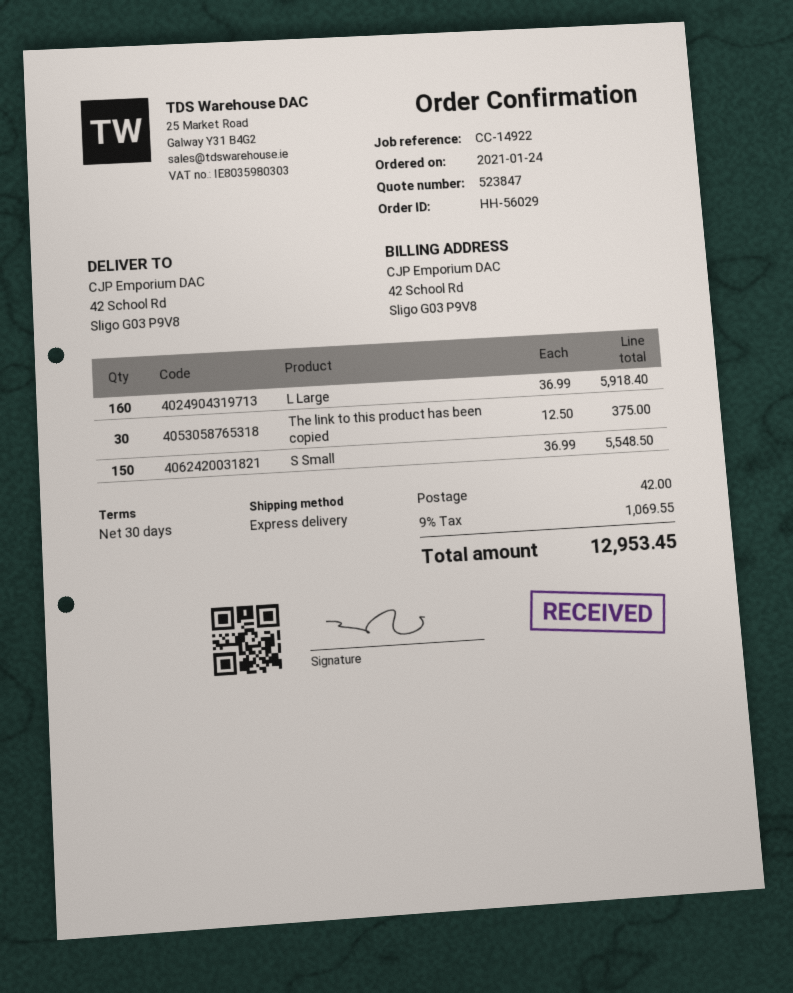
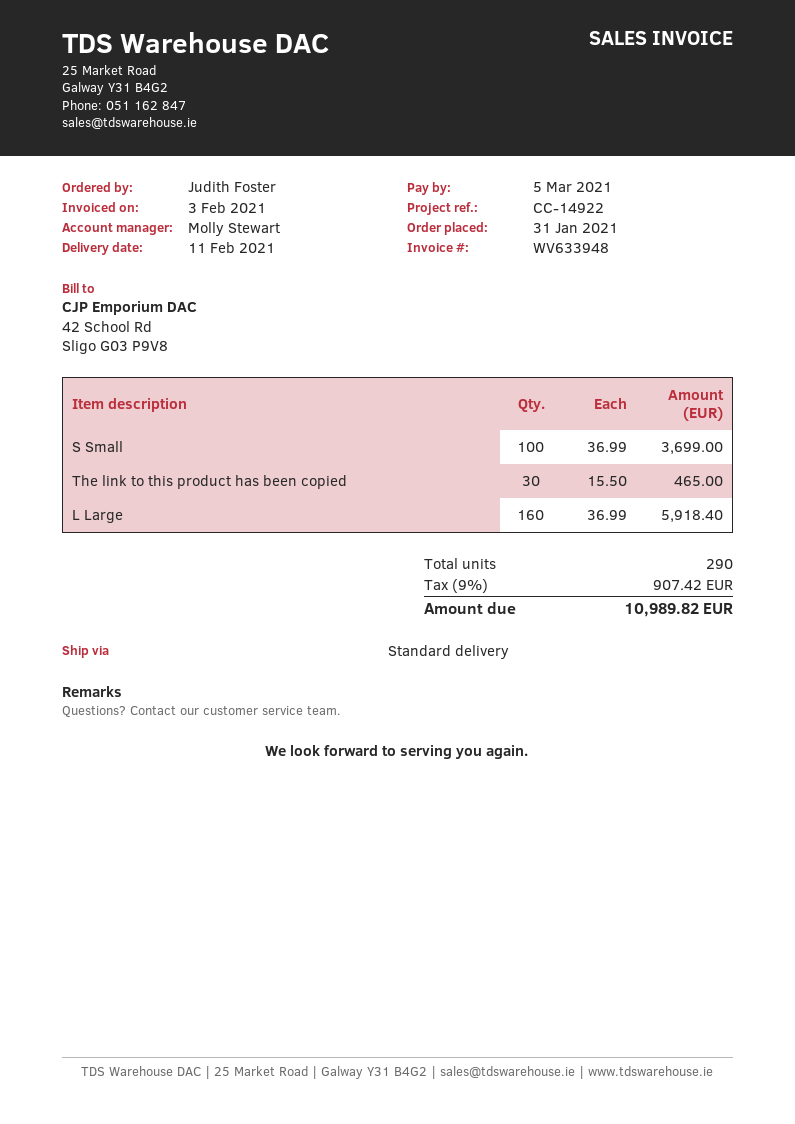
order date: 2021-01-24 -> 2021-01-31
shipping method: express -> standard
The link to this product has been copied: 30 x 12.50 = 375.00 -> 30 x 15.50 = 465.00
S Small: 150 x 36.99 = 5548.50 -> 100 x 36.99 = 3699.00
shipping: 42.00 -> none
tax: 9% = 1069.55 -> 9% = 907.42
total: 12953.45 -> 10989.82

